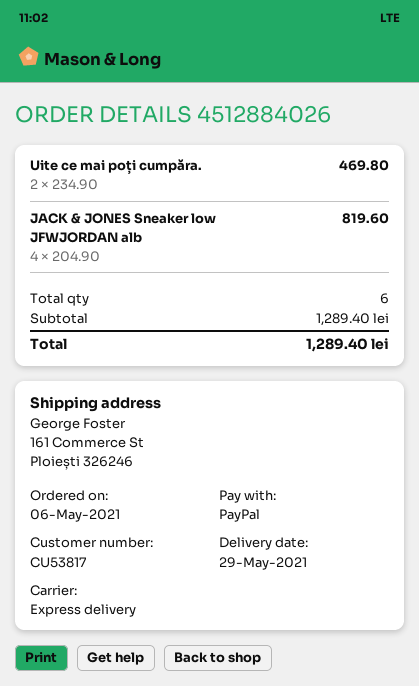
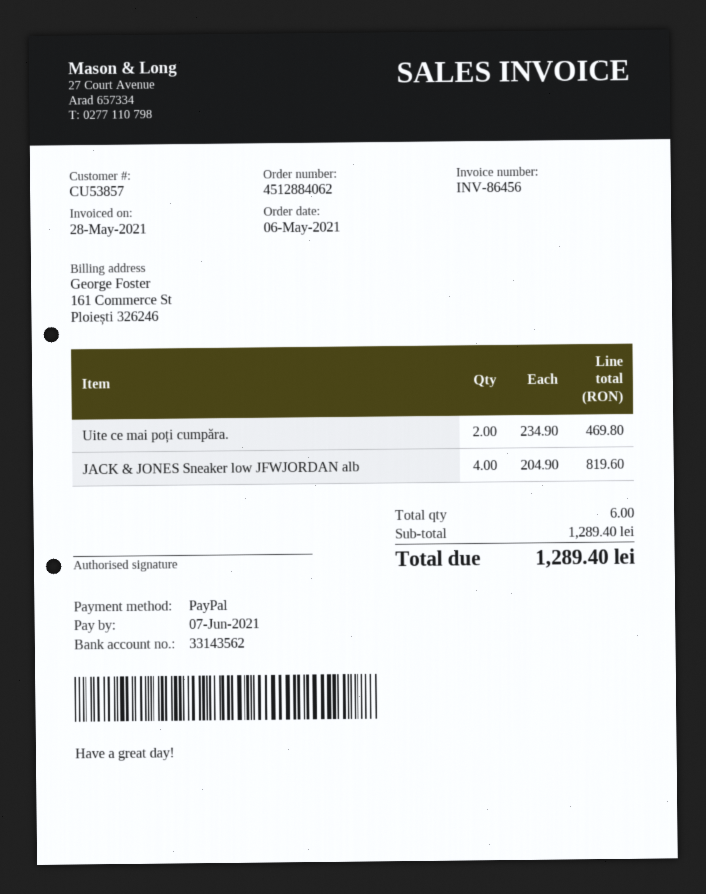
order number: 4512884026 -> 4512884062
customer number: CU53817 -> CU53857

